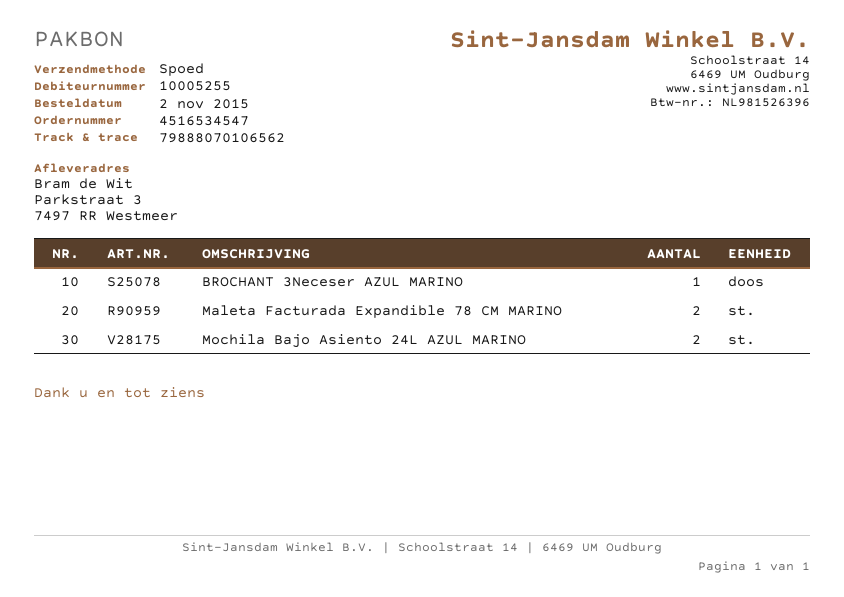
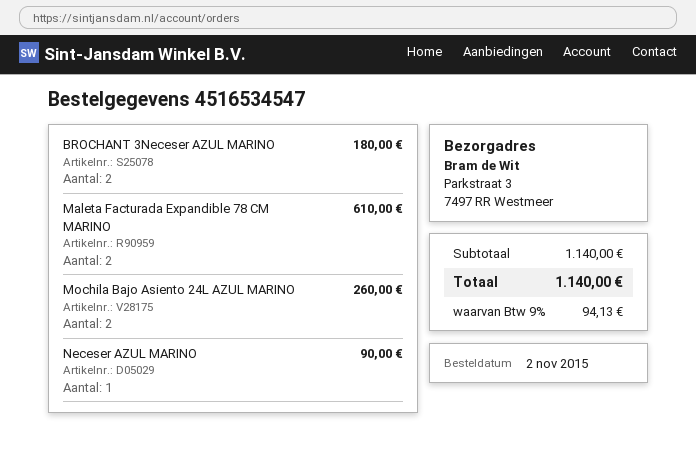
BROCHANT 3Neceser AZUL MARINO: 1 -> 2
Neceser AZUL MARINO: none -> 1

